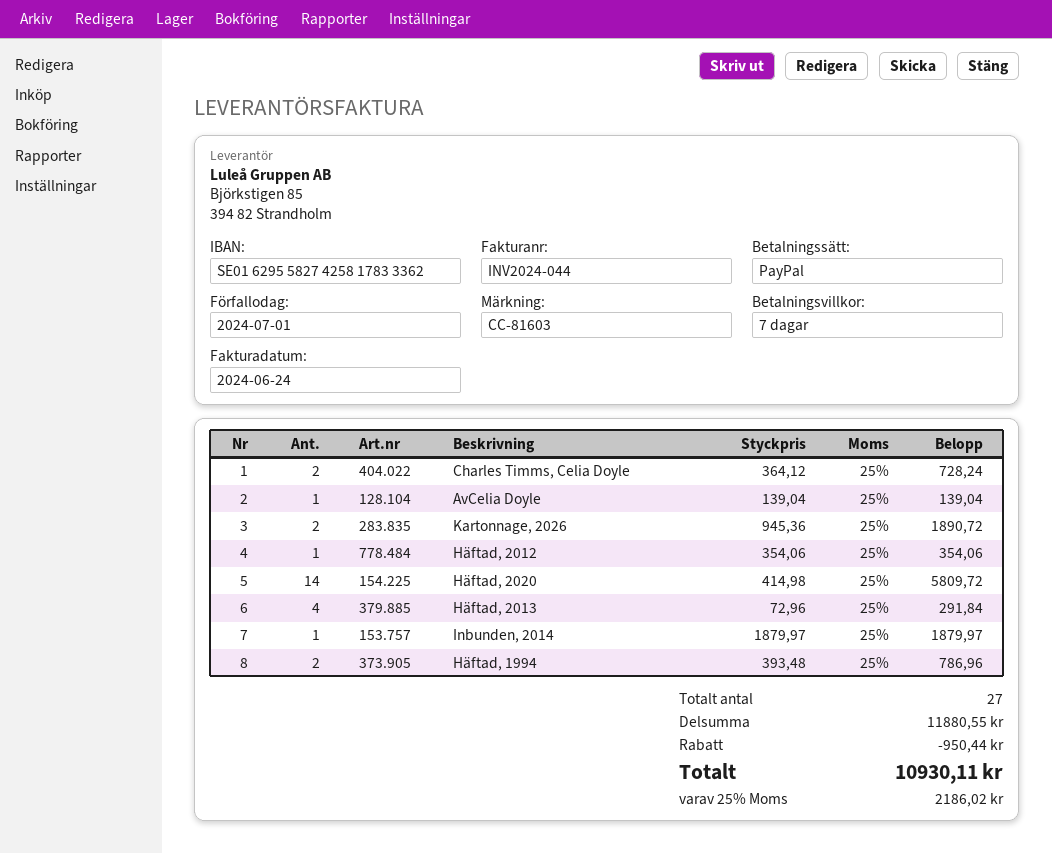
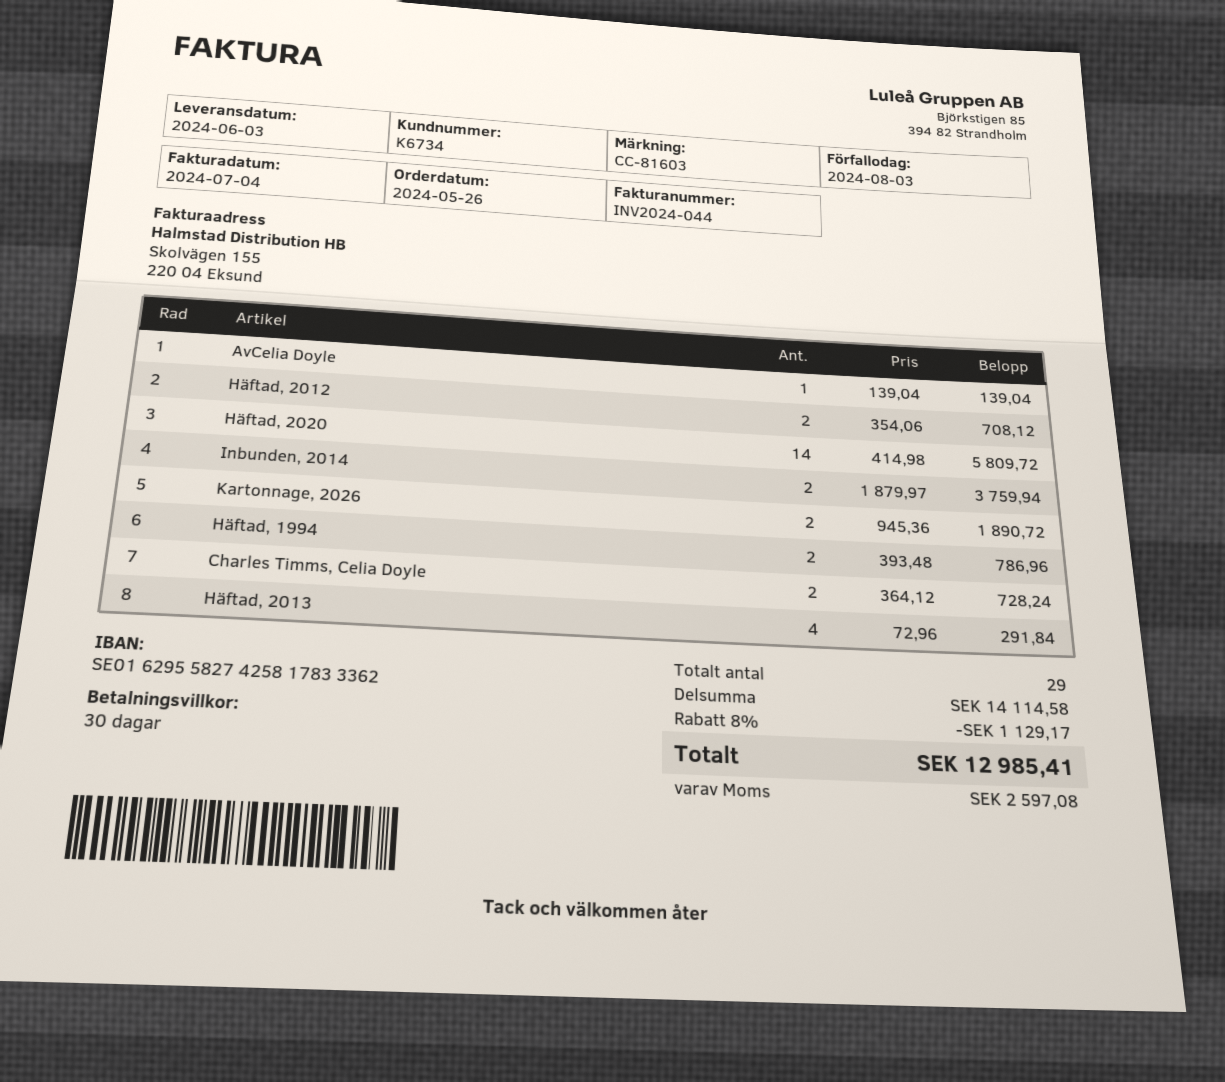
invoice date: 2024-06-24 -> 2024-07-04
payment terms: 7 days -> 30 days
due date: 2024-07-01 -> 2024-08-03
Häftad, 2012: 1 x 354.06 = 354.06 -> 2 x 354.06 = 708.12
Inbunden, 2014: 1 x 1879.97 = 1879.97 -> 2 x 1879.97 = 3759.94
total quantity: 27 -> 29
subtotal: 11880.55 -> 14114.58
discount: 950.44 -> 1129.17
tax: 2186.02 -> 2597.08
total: 10930.11 -> 12985.41

